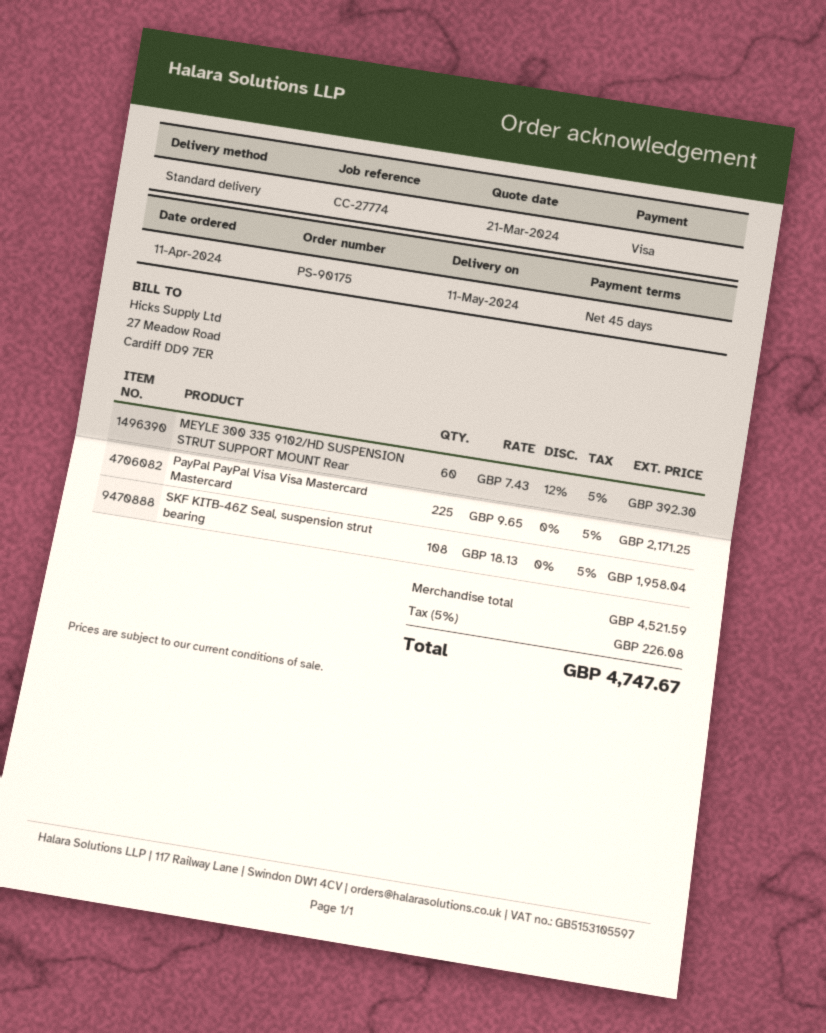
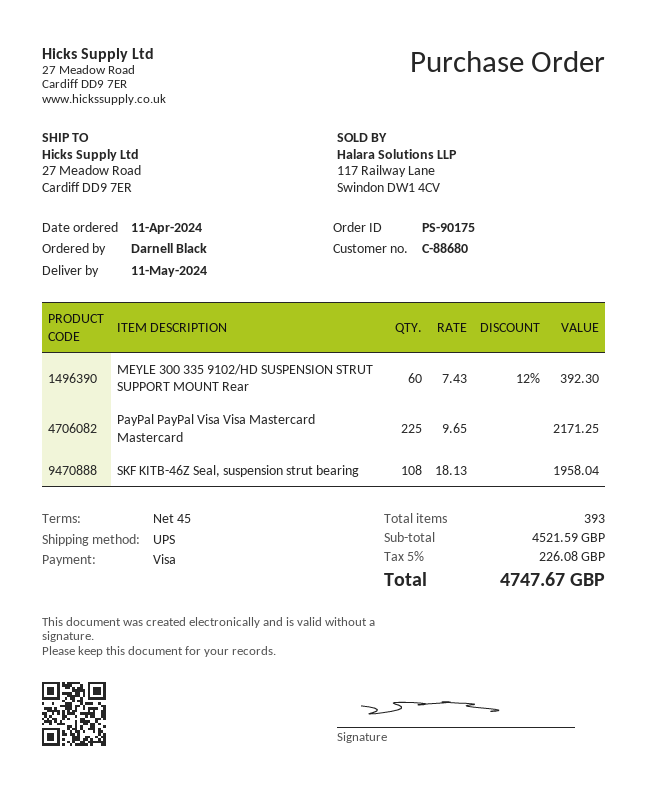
shipping method: standard -> UPS

